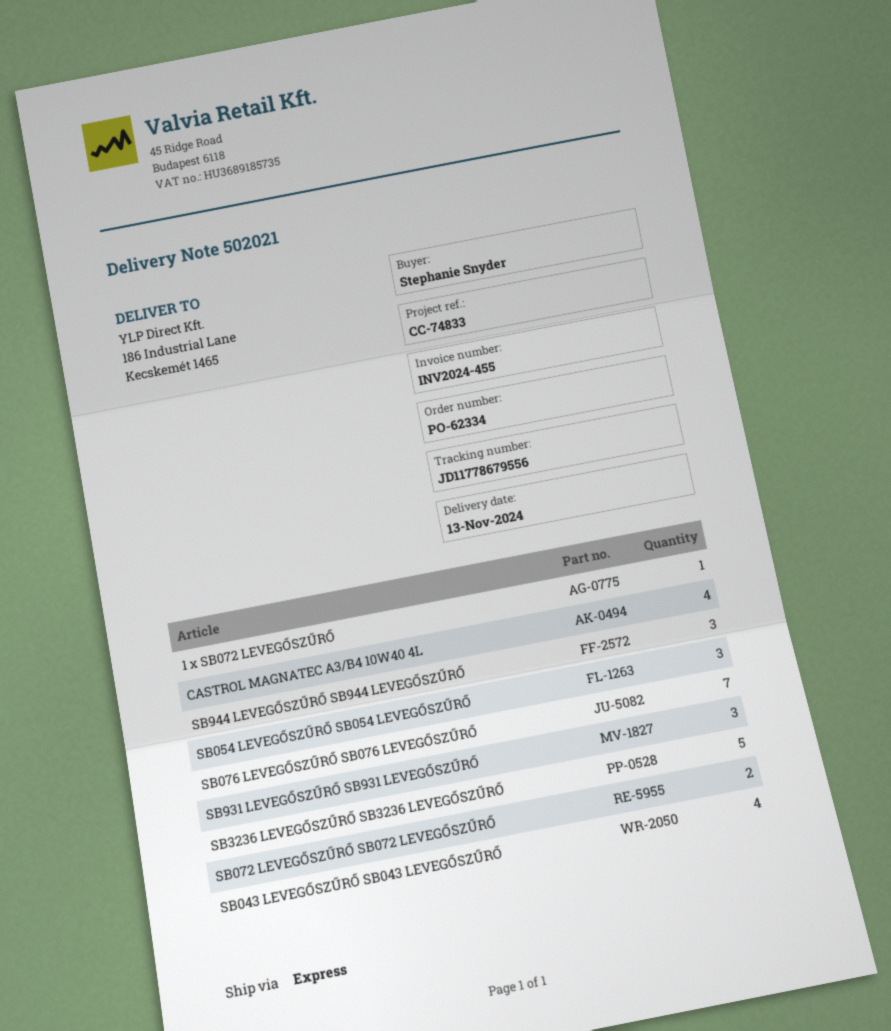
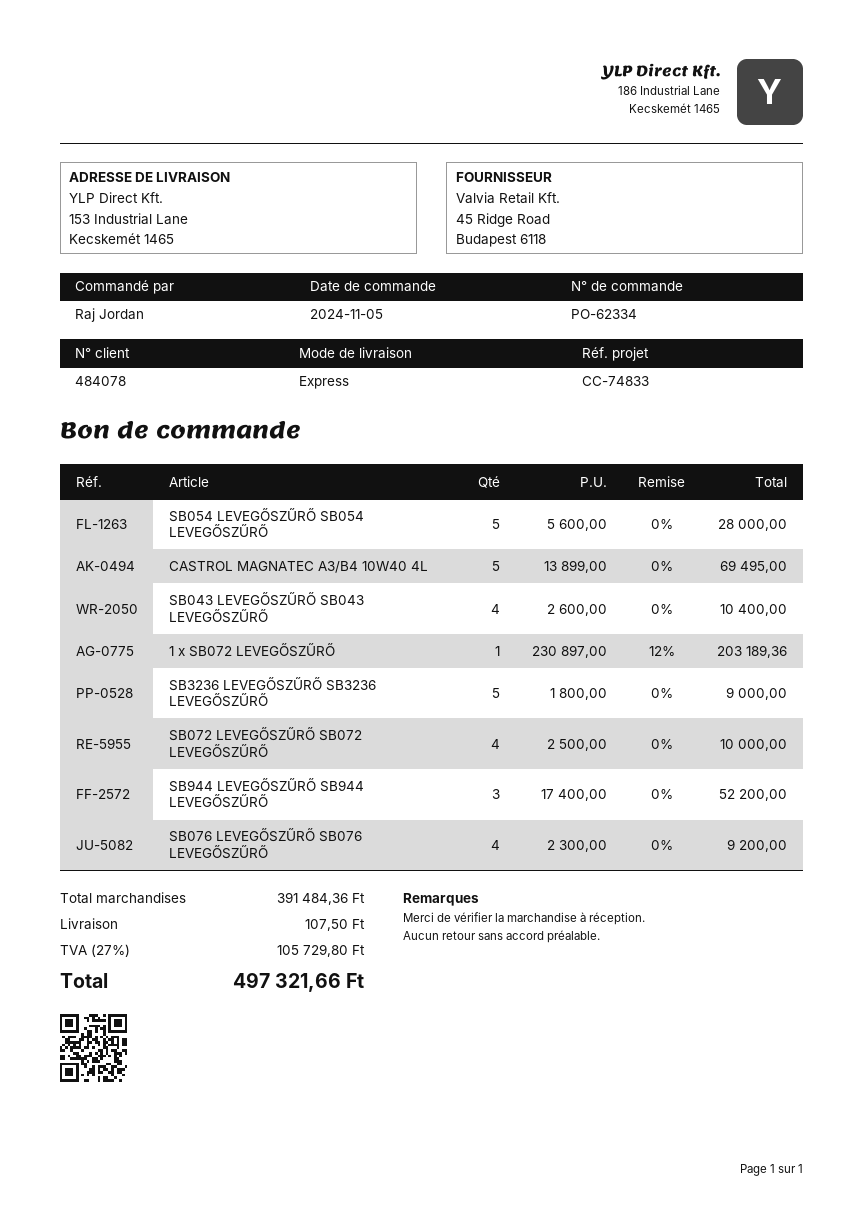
ordered by: Stephanie Snyder -> Raj Jordan
ship to: 186 Industrial Lane, Kecskemét 1465 -> 153 Industrial Lane, Kecskemét 1465
CASTROL MAGNATEC A3/B4 10W40 4L: 4 -> 5
SB054 LEVEGŐSZŰRŐ SB054 LEVEGŐSZŰRŐ: 3 -> 5
SB076 LEVEGŐSZŰRŐ SB076 LEVEGŐSZŰRŐ: 7 -> 4
SB931 LEVEGŐSZŰRŐ SB931 LEVEGŐSZŰRŐ: 3 -> none
SB072 LEVEGŐSZŰRŐ SB072 LEVEGŐSZŰRŐ: 2 -> 4

